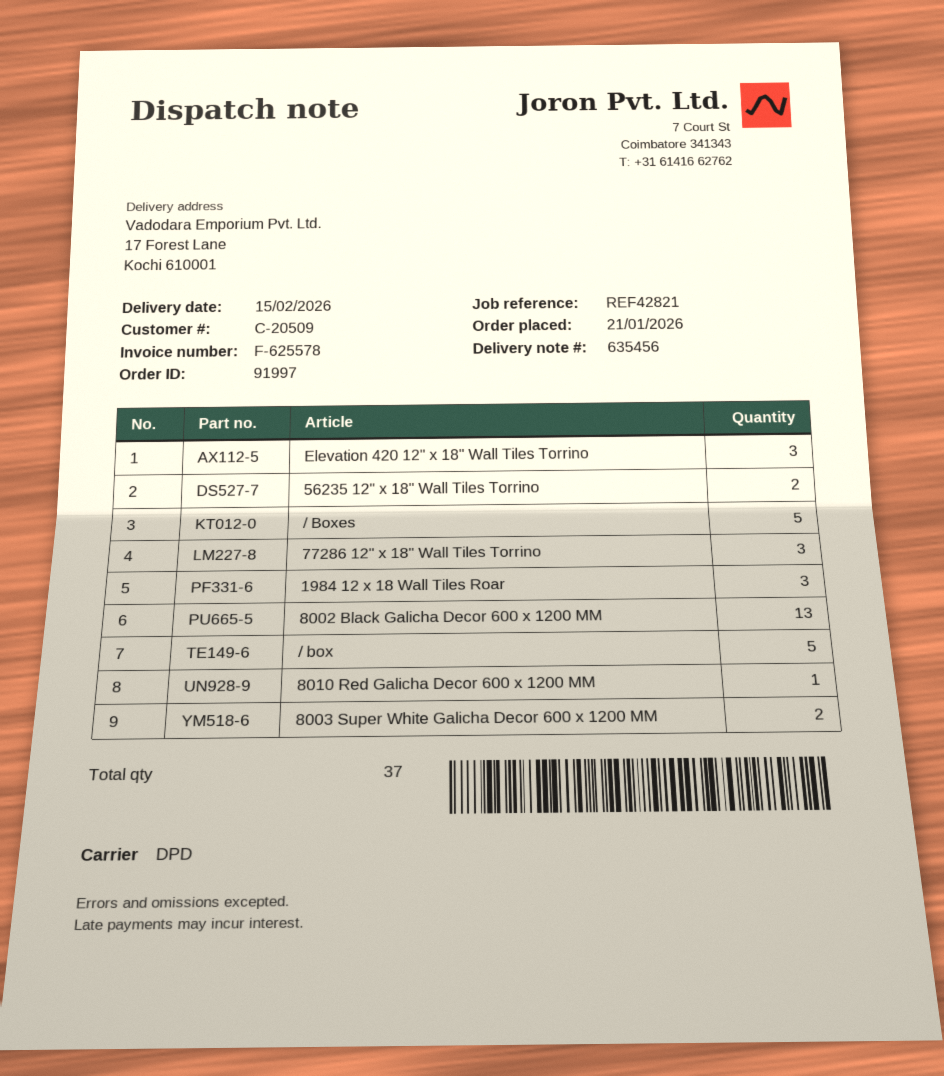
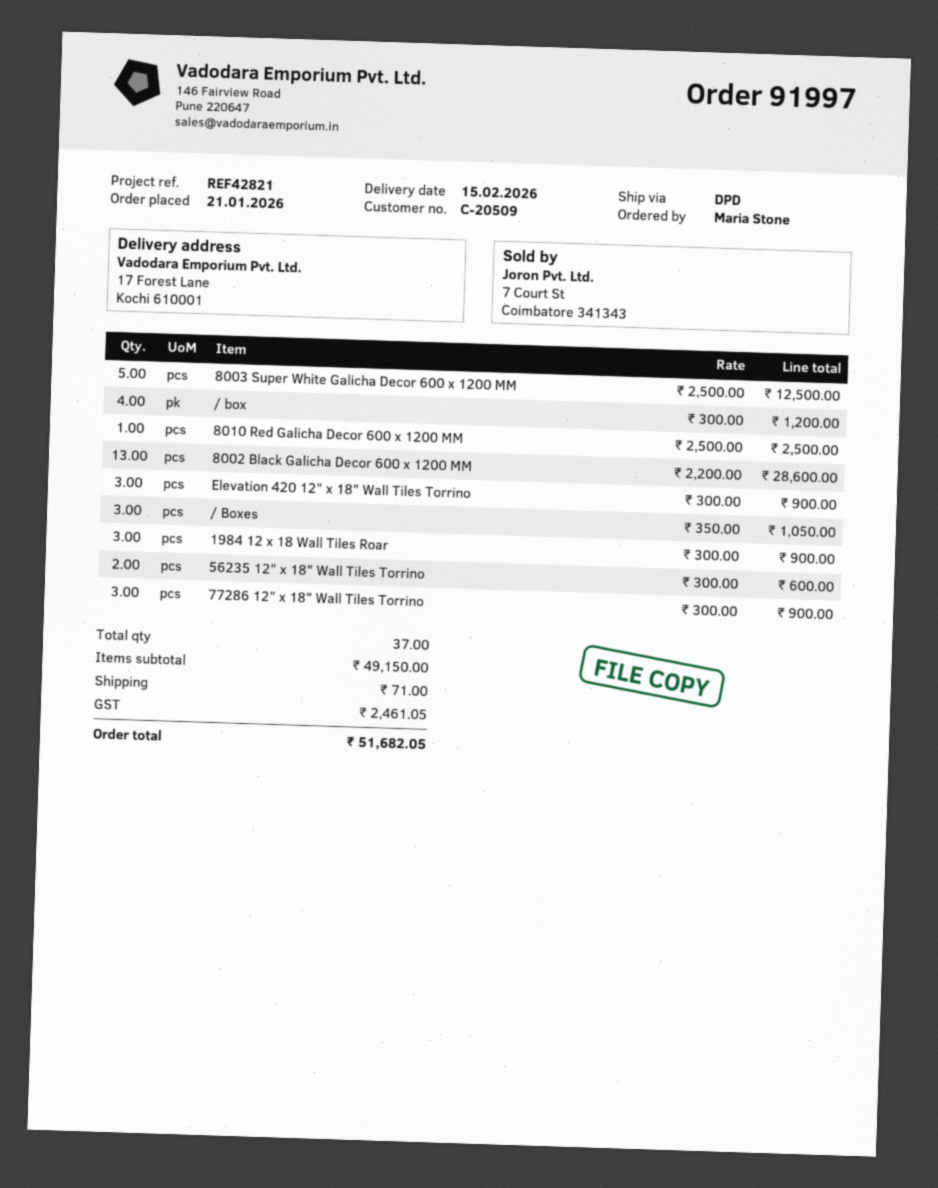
/ Boxes: 5 -> 3
/ box: 5 -> 4
8003 Super White Galicha Decor 600 x 1200 MM: 2 -> 5

